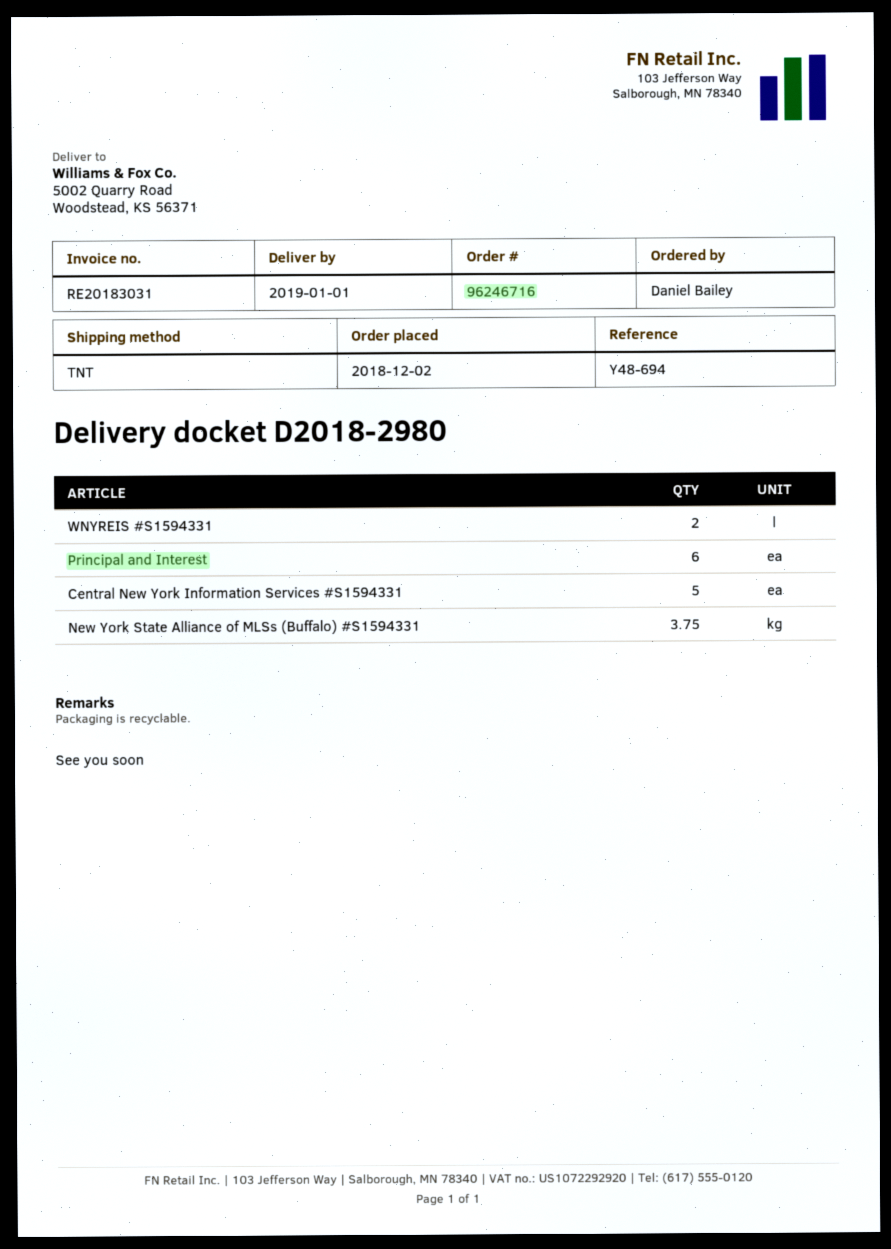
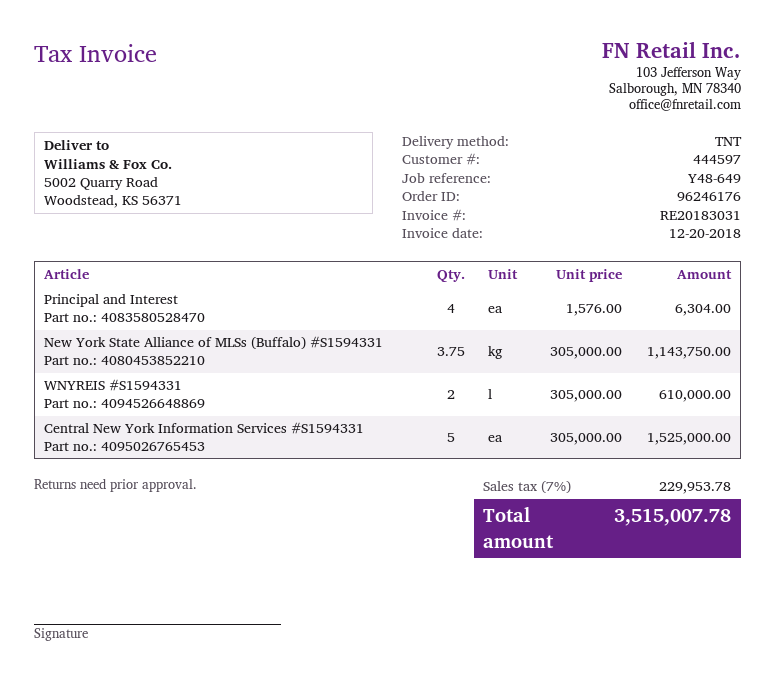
order number: 96246716 -> 96246176
reference: Y48-694 -> Y48-649
Principal and Interest: 6 -> 4

